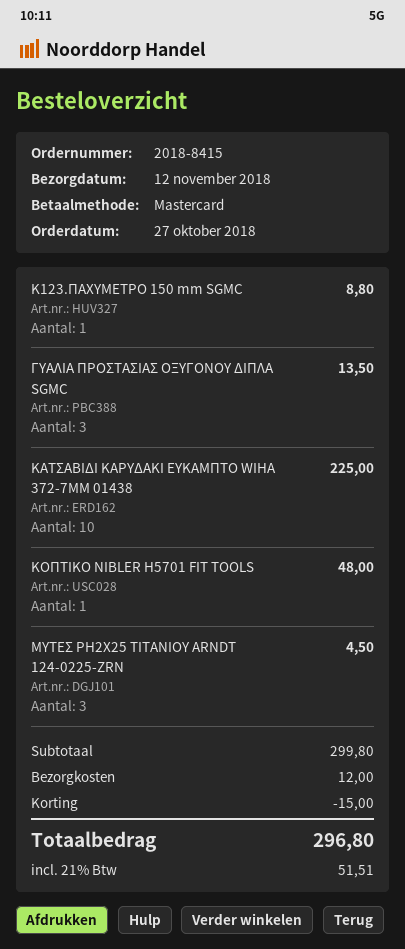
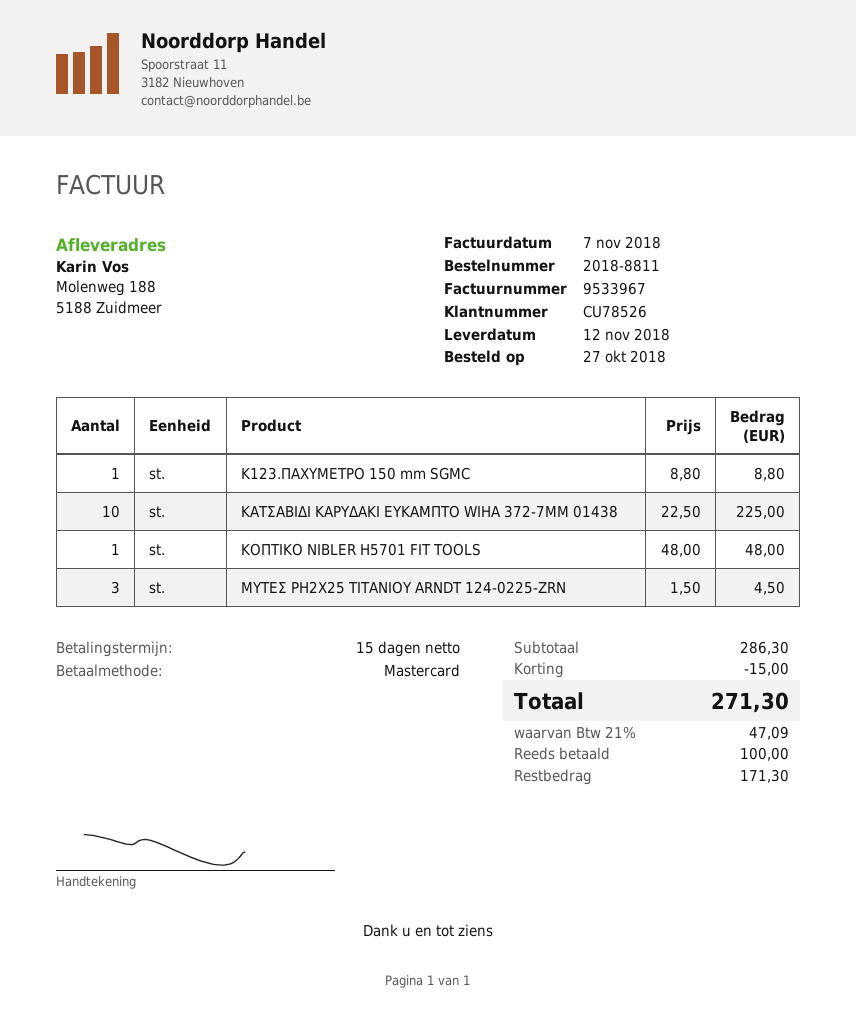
order number: 2018-8415 -> 2018-8811
ΓΥΑΛΙΑ ΠΡΟΣΤΑΣΙΑΣ ΟΞΥΓΟΝΟΥ ΔΙΠΛΑ SGMC: 3 for 13.50 -> none
subtotal: 299.80 -> 286.30
shipping: 12.00 -> none
tax: 21% = 51.51 -> 21% = 47.09
total: 296.80 -> 271.30

